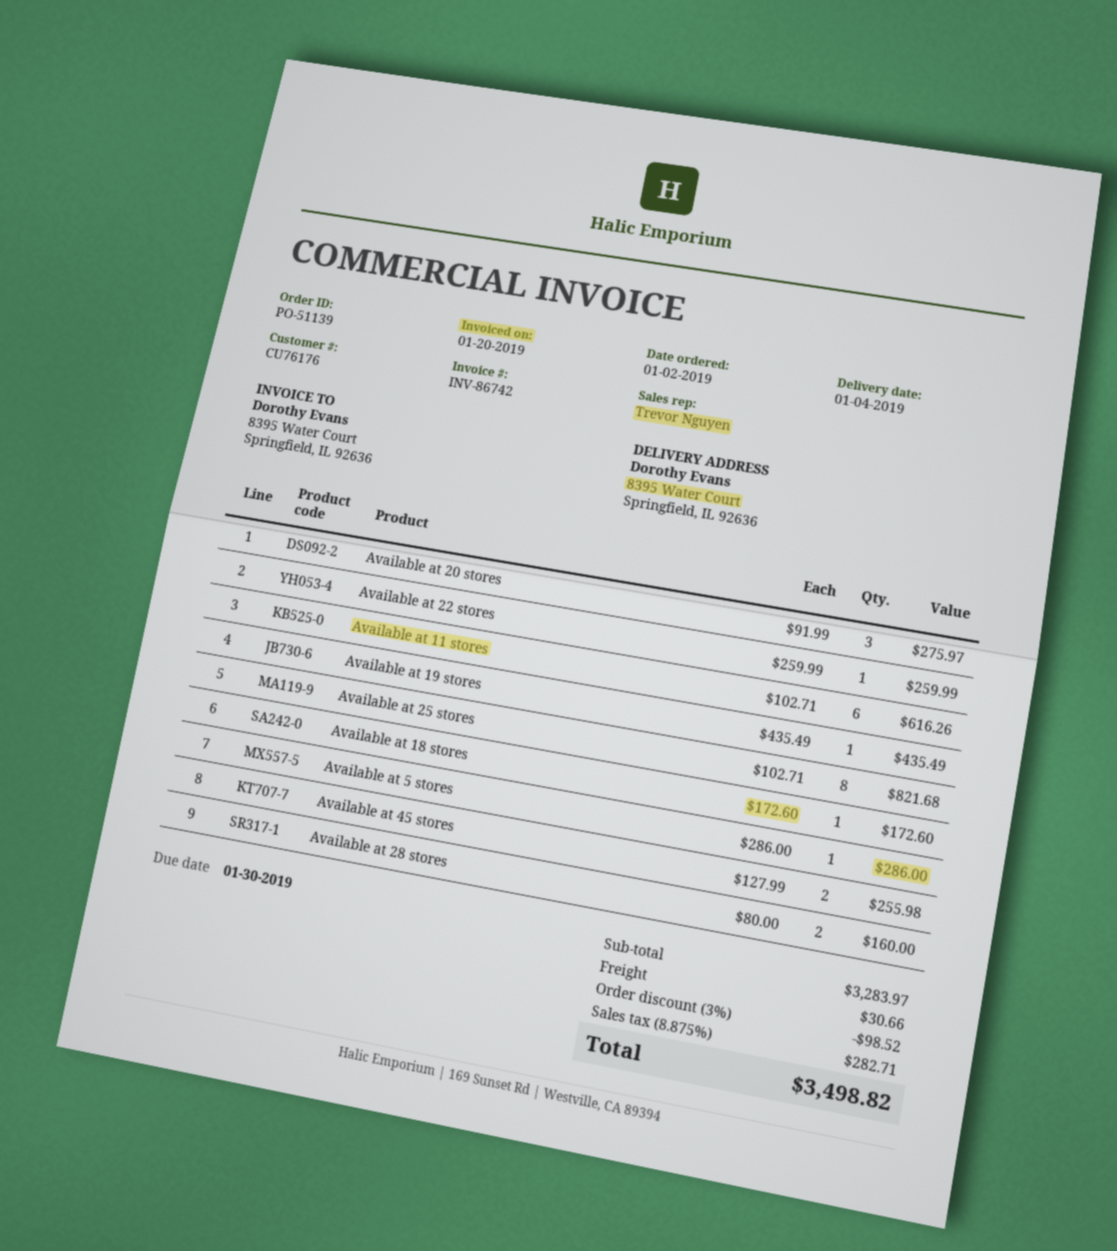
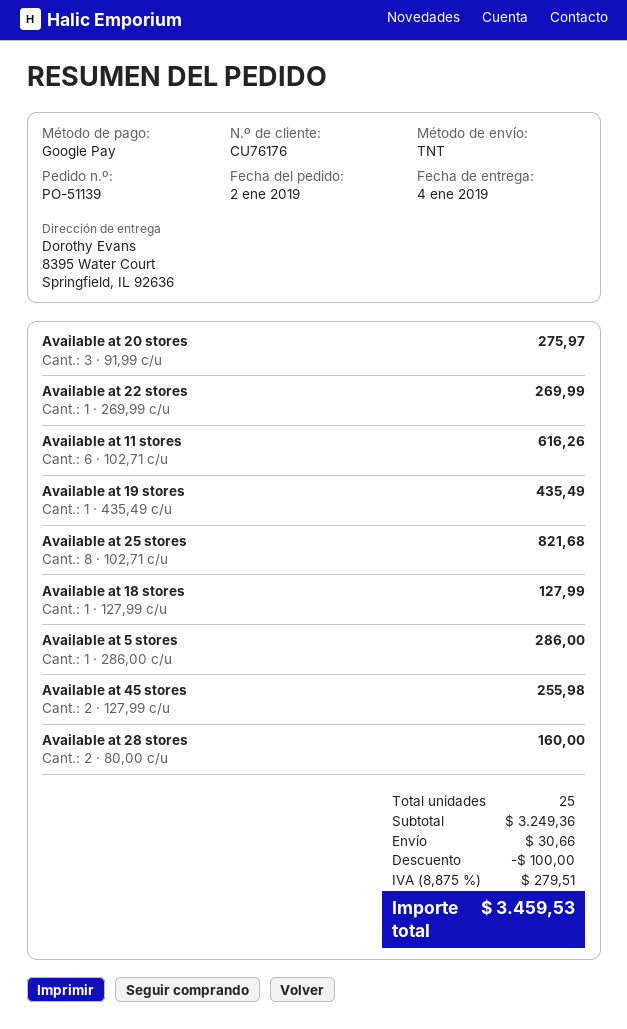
Available at 22 stores: 1 x 259.99 = 259.99 -> 1 x 269.99 = 269.99
Available at 18 stores: 1 x 172.60 = 172.60 -> 1 x 127.99 = 127.99
subtotal: 3283.97 -> 3249.36
discount: 98.52 -> 100.00
tax: 8.875% = 282.71 -> 8.875% = 279.51
total: 3498.82 -> 3459.53

